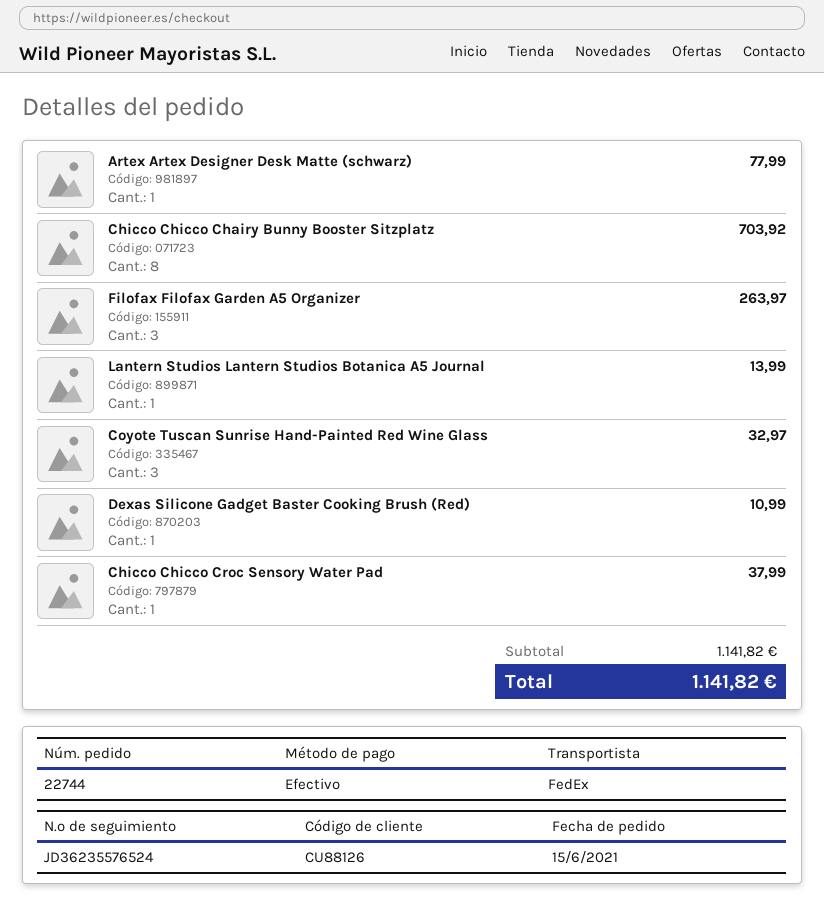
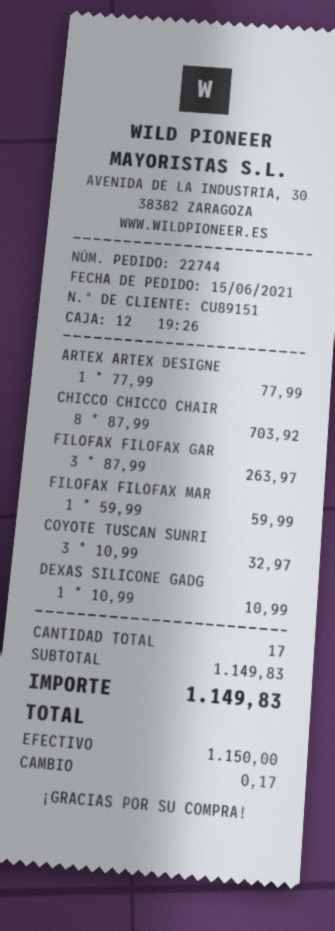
customer number: CU88126 -> CU89151
Lantern Studios Lantern Studios Botanica A5 Journal: 1 for 13.99 -> none
Chicco Chicco Croc Sensory Water Pad: 1 for 37.99 -> none
FILOFAX FILOFAX MAR: none -> 1 for 59.99
subtotal: 1141.82 -> 1149.83
total: 1141.82 -> 1149.83

